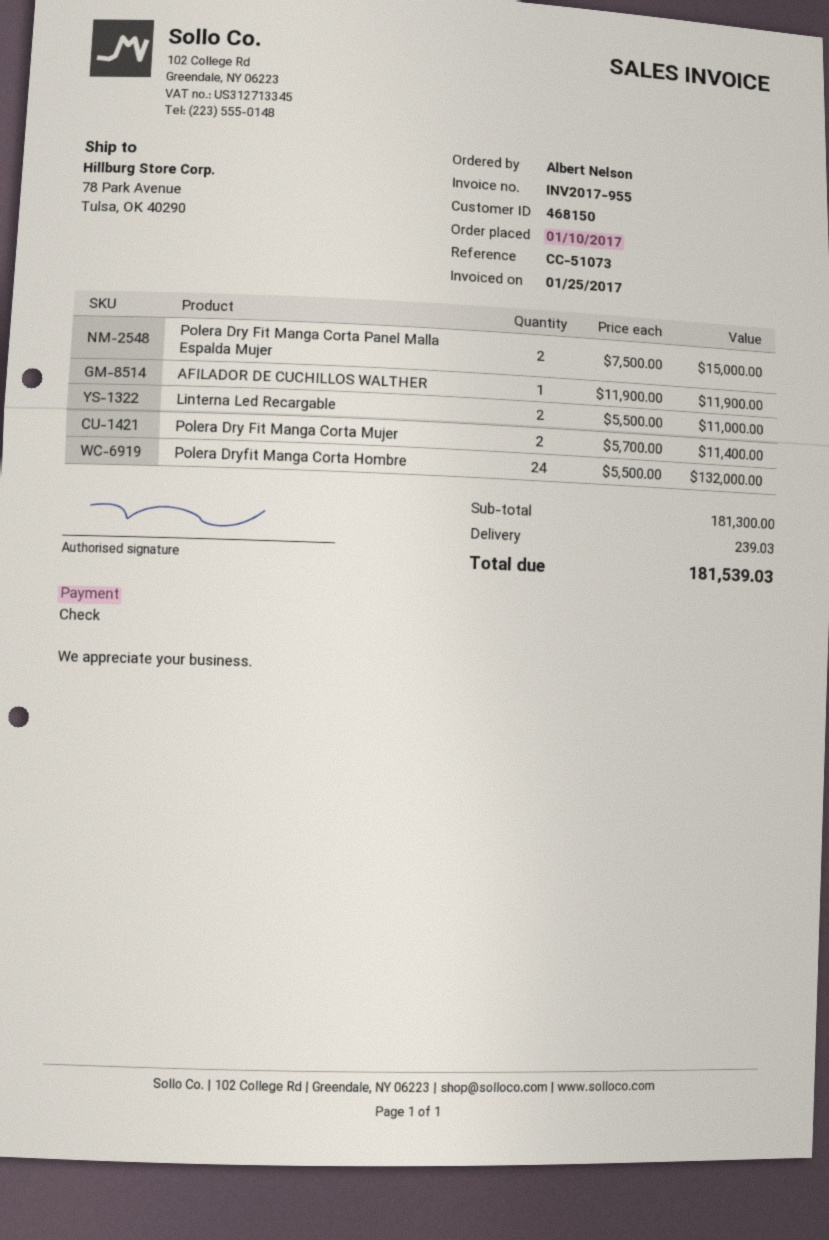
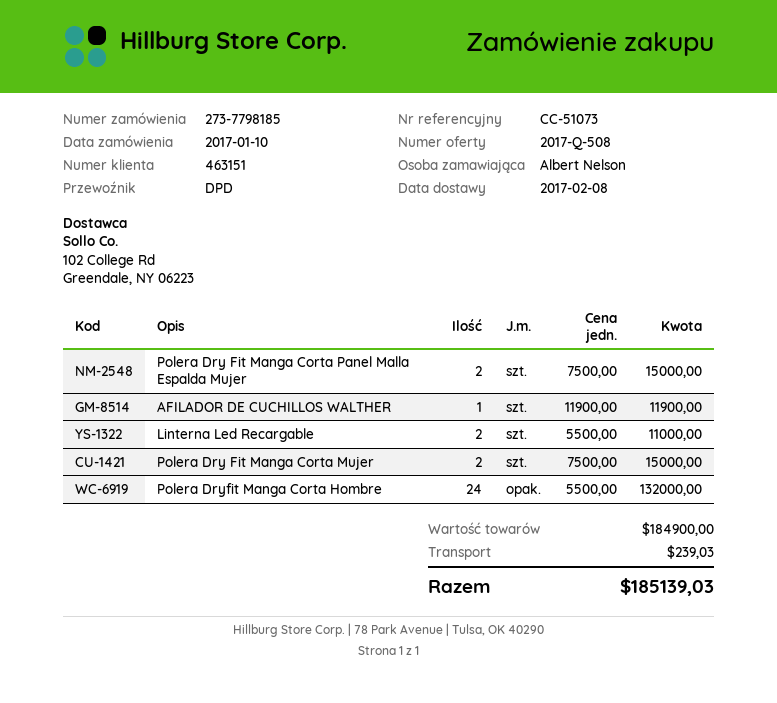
customer number: 468150 -> 463151
Polera Dry Fit Manga Corta Mujer: 2 x 5700.00 = 11400.00 -> 2 x 7500.00 = 15000.00
subtotal: 181300.00 -> 184900.00
total: 181539.03 -> 185139.03

